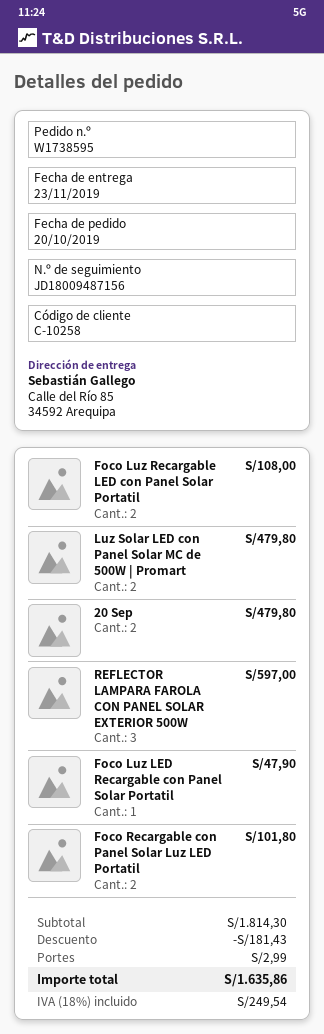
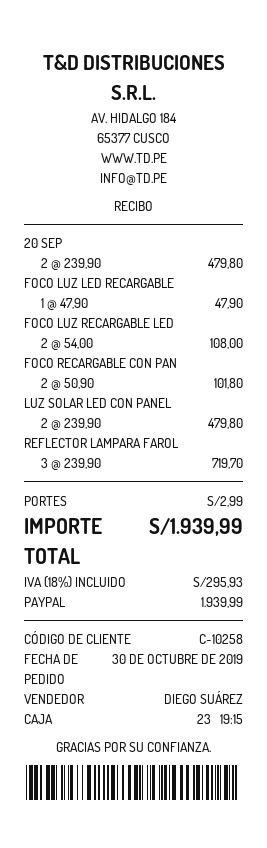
order date: 2019-10-20 -> 2019-10-30
REFLECTOR LAMPARA FAROLA CON PANEL SOLAR EXTERIOR 500W: 3 for 597.00 -> 3 for 719.70
discount: 181.43 -> none
tax: 18% = 249.54 -> 18% = 295.93
total: 1635.86 -> 1939.99

